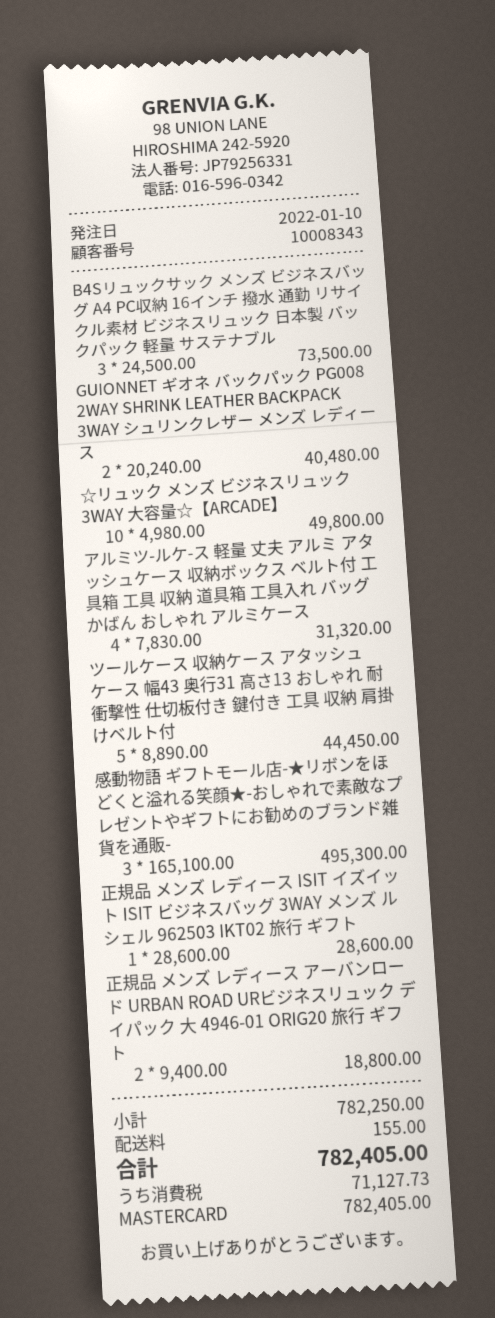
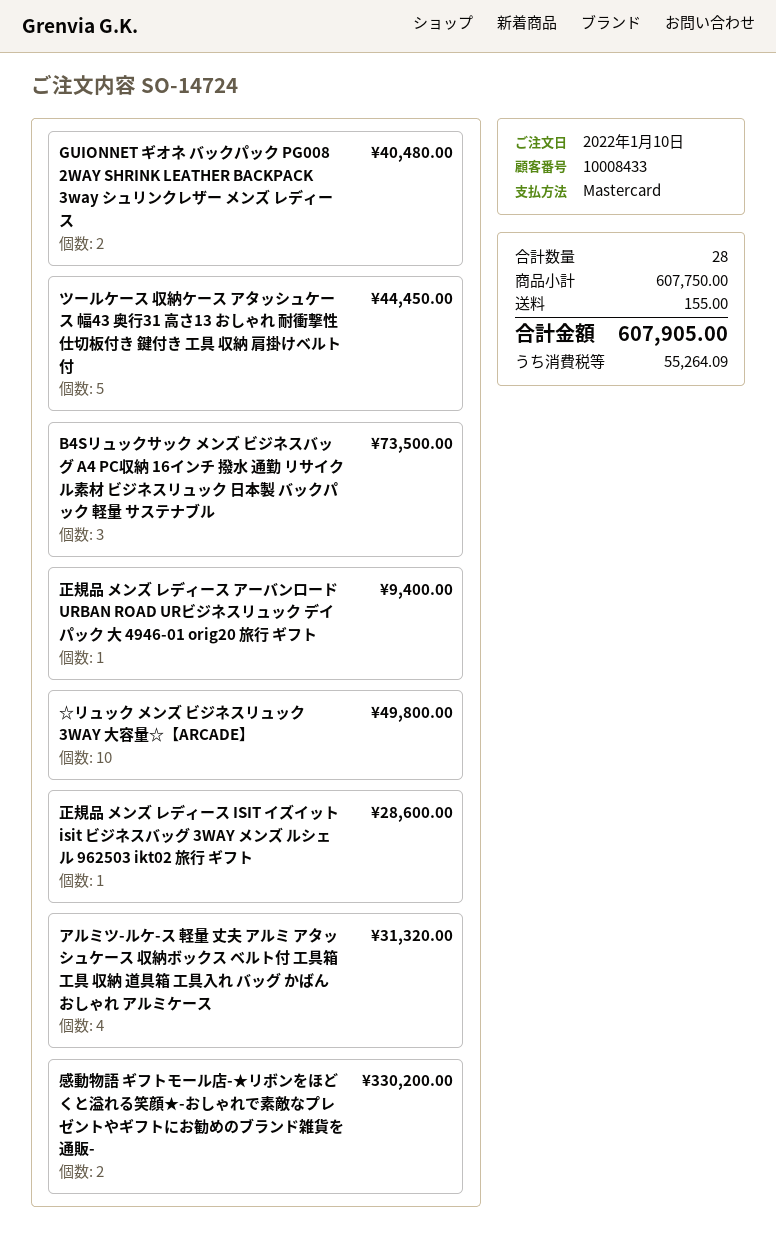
customer number: 10008343 -> 10008433
感動物語 ギフトモール店-★リボンをほどくと溢れる笑顔★-おしゃれで素敵なプレゼントやギフトにお勧めのブランド雑貨を通販-: 3 for 495300.00 -> 2 for 330200.00
正規品 メンズ レディース アーバンロード URBAN ROAD URビジネスリュック デイパック 大 4946-01 ORIG20 旅行 ギフト: 2 for 18800.00 -> 1 for 9400.00
subtotal: 782250.00 -> 607750.00
tax: 71127.73 -> 55264.09
total: 782405.00 -> 607905.00

